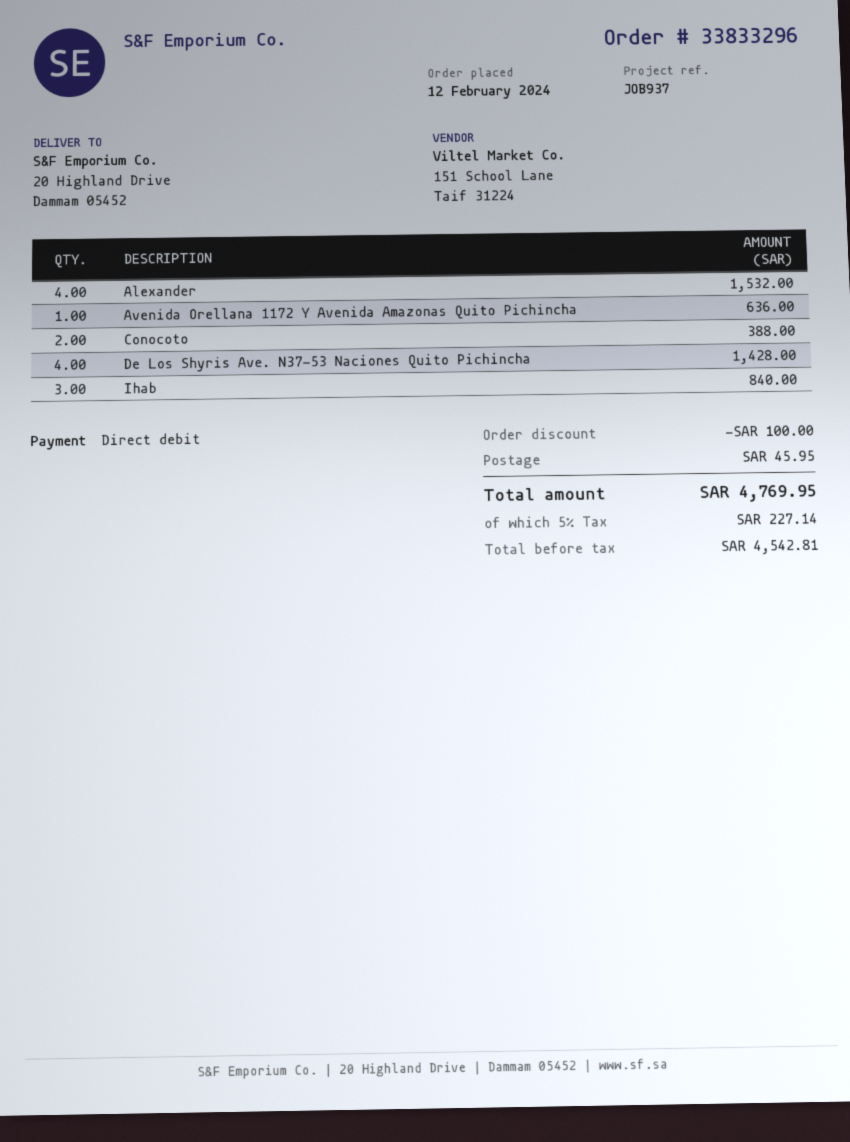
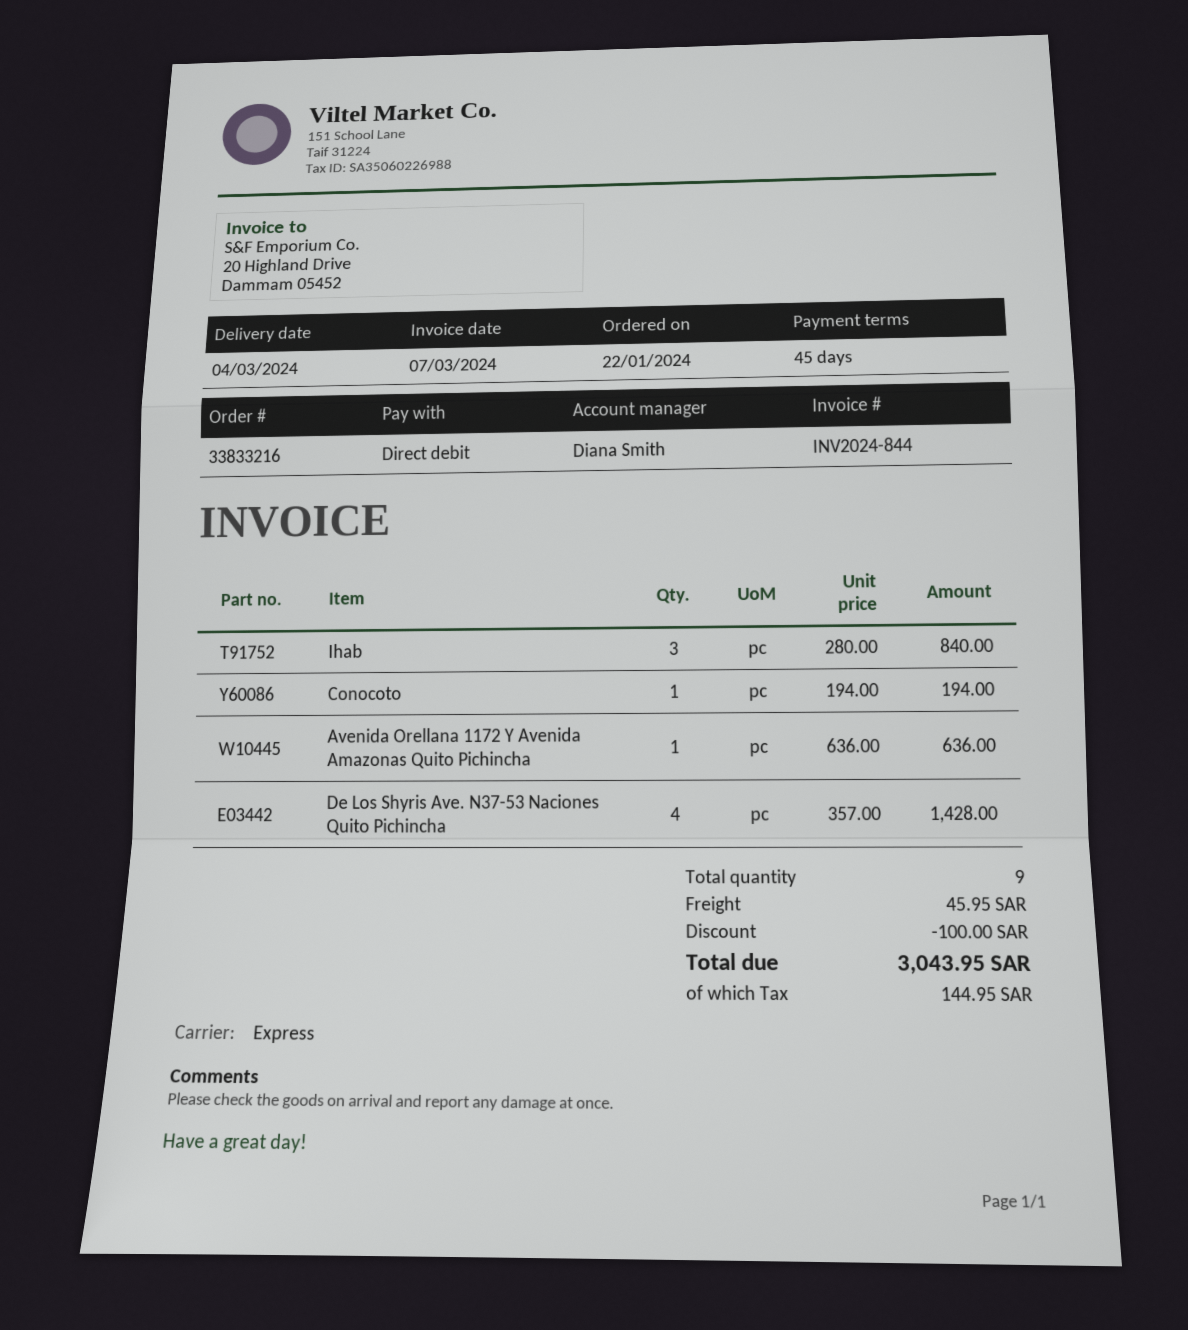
order number: 33833296 -> 33833216
order date: 2024-02-12 -> 2024-01-22
Alexander: 4 for 1532.00 -> none
Conocoto: 2 for 388.00 -> 1 for 194.00
tax: 227.14 -> 144.95
total: 4769.95 -> 3043.95

